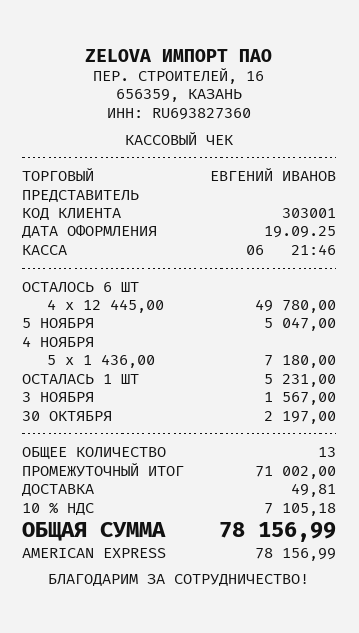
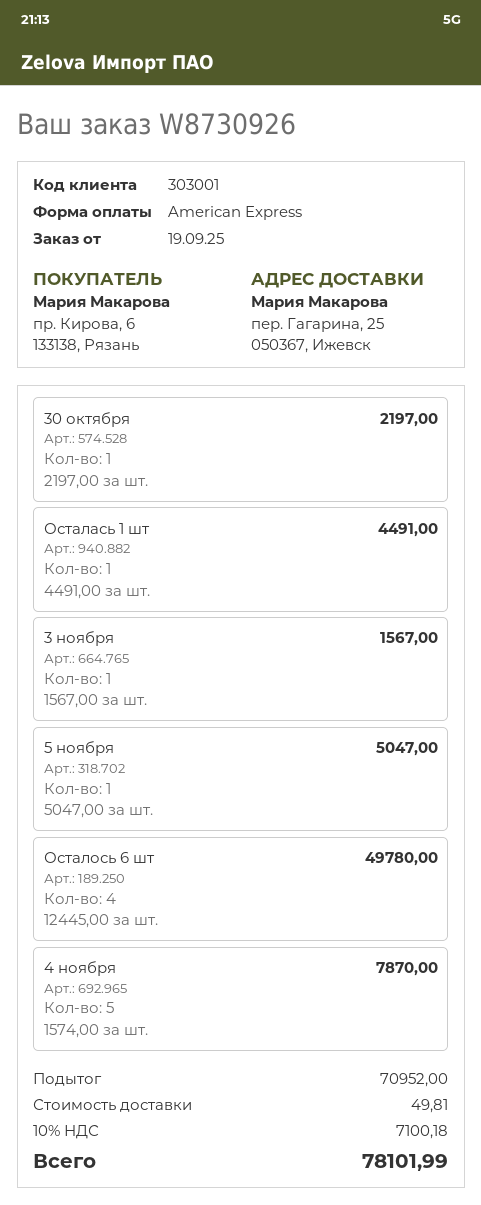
4 НОЯБРЯ: 5 x 1436.00 = 7180.00 -> 5 x 1574.00 = 7870.00
ОСТАЛАСЬ 1 ШТ: 1 x 5231.00 = 5231.00 -> 1 x 4491.00 = 4491.00
subtotal: 71002.00 -> 70952.00
tax: 10% = 7105.18 -> 10% = 7100.18
total: 78156.99 -> 78101.99

